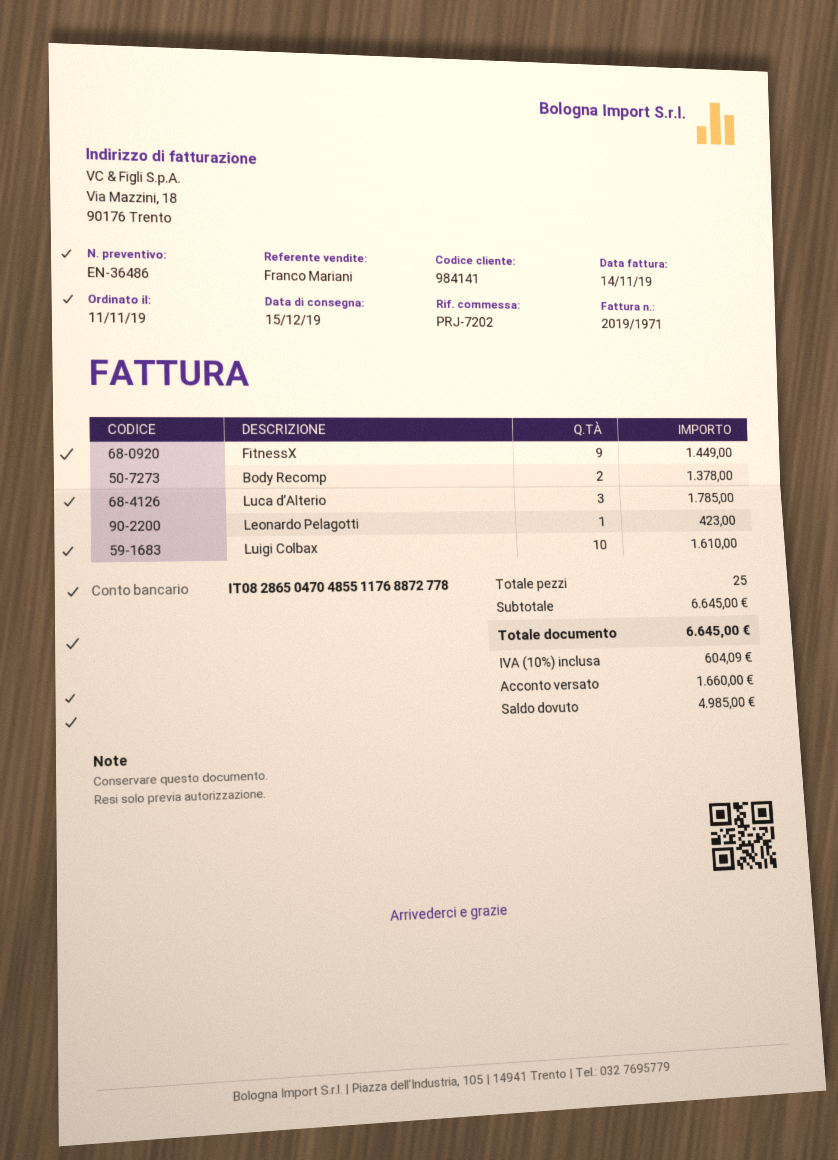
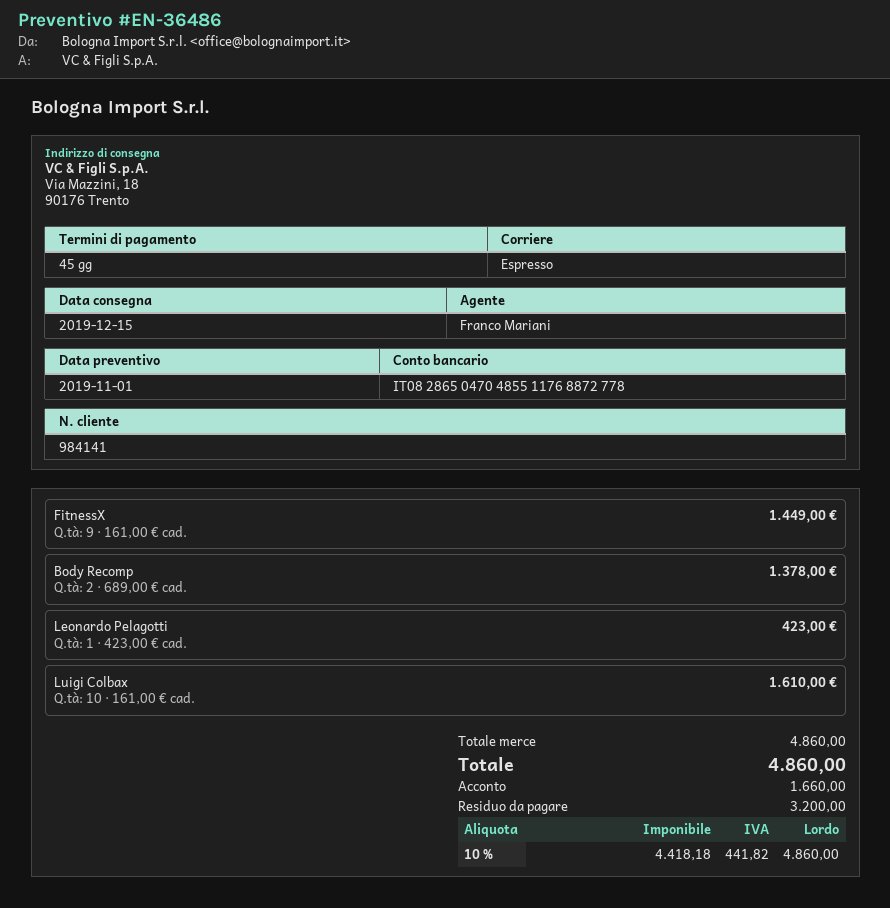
Luca d’Alterio: 3 for 1785.00 -> none
subtotal: 6645.00 -> 4860.00
tax: 10% = 604.09 -> 10% = 441.82
total: 6645.00 -> 4860.00
balance: 4985.00 -> 3200.00

